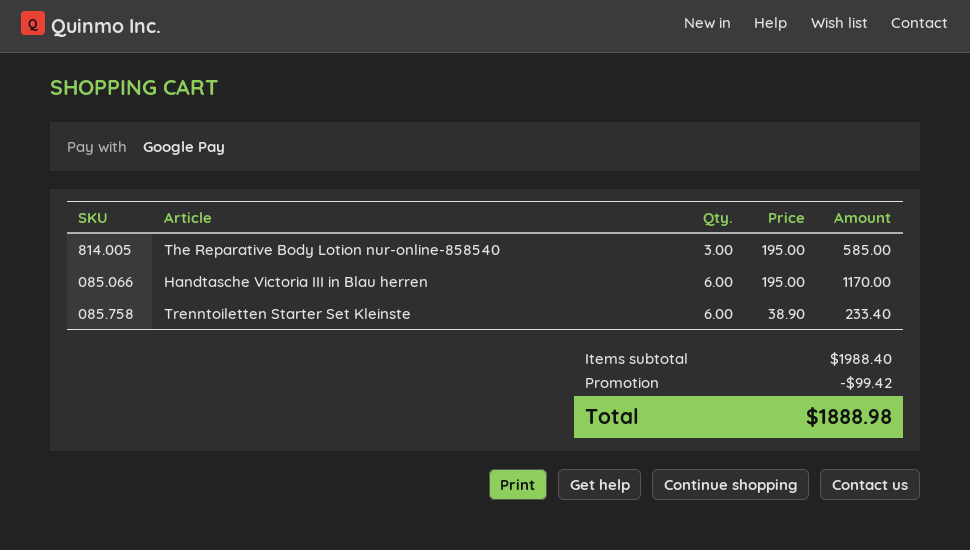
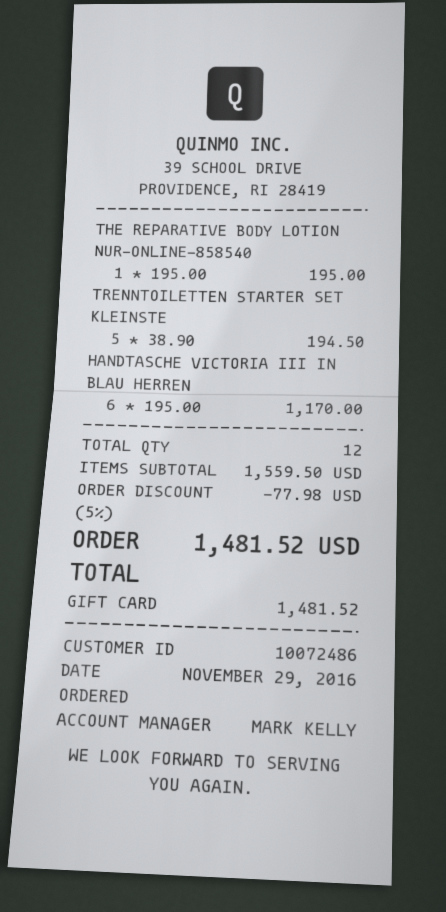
payment method: Google Pay -> gift card
The Reparative Body Lotion nur-online-858540: 3 x 195.00 = 585.00 -> 1 x 195.00 = 195.00
Trenntoiletten Starter Set Kleinste: 6 x 38.90 = 233.40 -> 5 x 38.90 = 194.50
subtotal: 1988.40 -> 1559.50
discount: 99.42 -> 77.98
total: 1888.98 -> 1481.52

